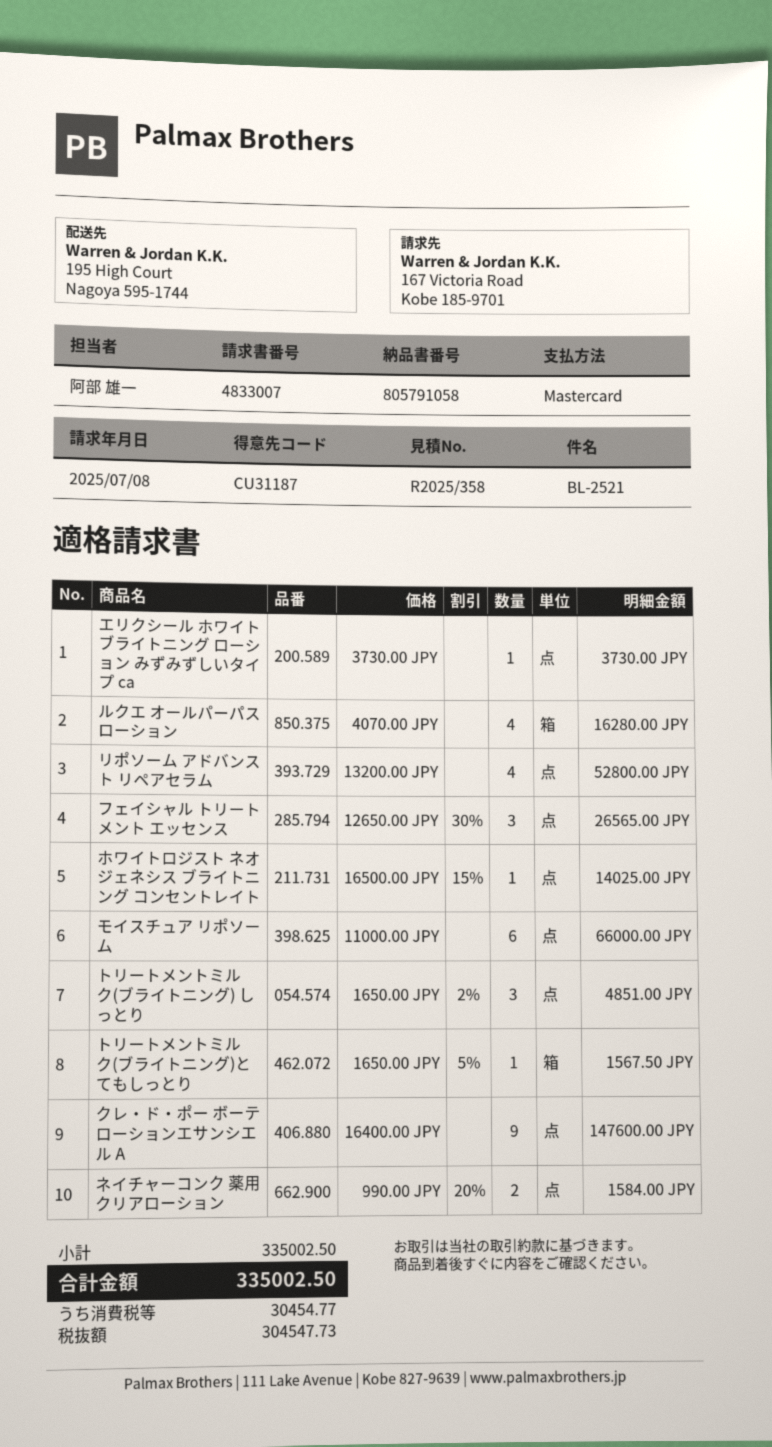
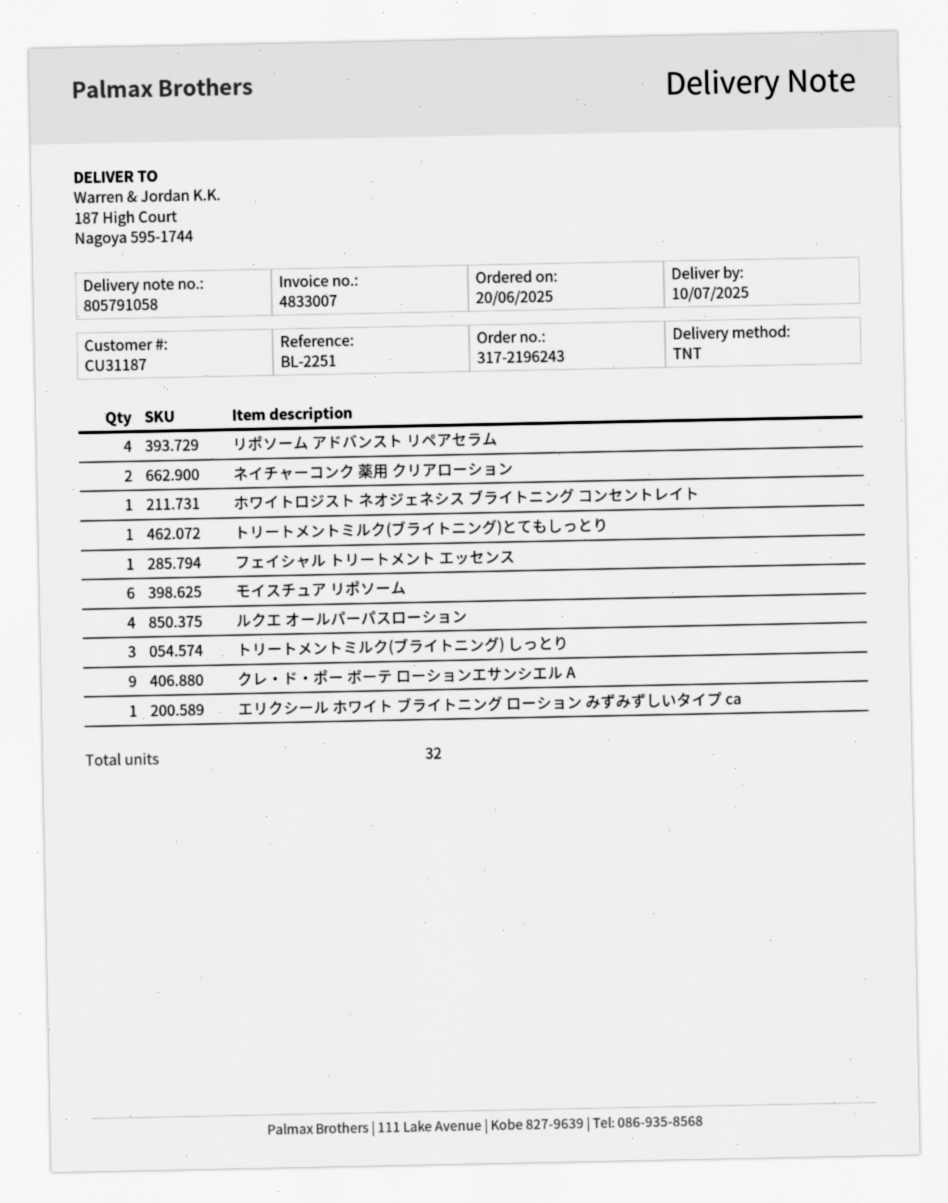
reference: BL-2521 -> BL-2251
ship to: 195 High Court, Nagoya 595-1744 -> 187 High Court, Nagoya 595-1744
フェイシャル トリートメント エッセンス: 3 -> 1

